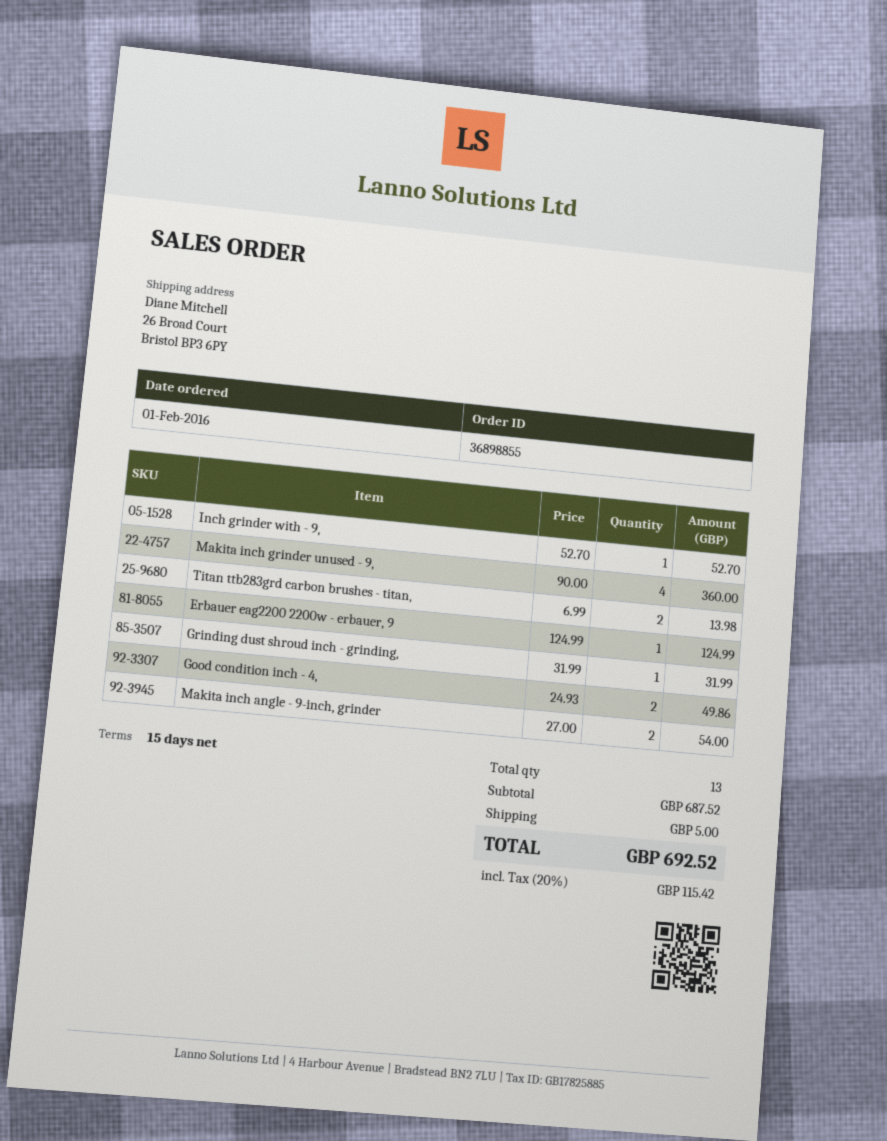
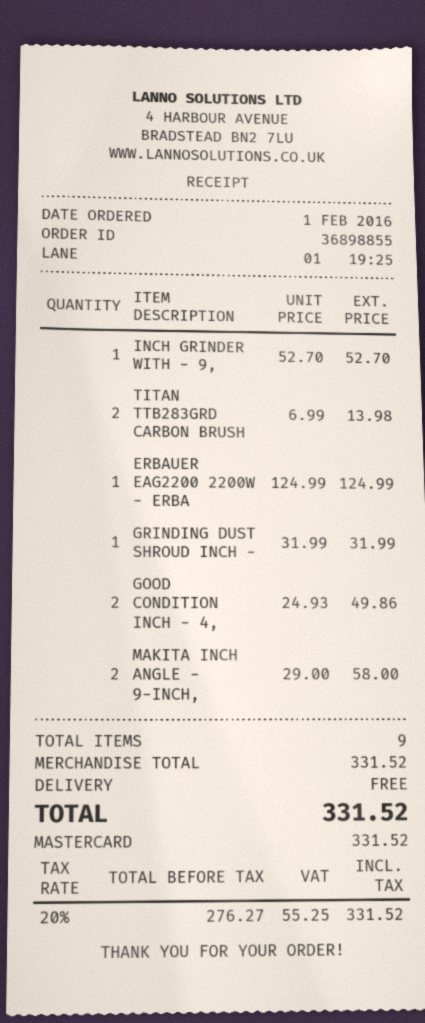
Makita inch grinder unused - 9,: 4 x 90.00 = 360.00 -> none
Makita inch angle - 9-inch, grinder: 2 x 27.00 = 54.00 -> 2 x 29.00 = 58.00
total quantity: 13 -> 9
subtotal: 687.52 -> 331.52
shipping: 5.00 -> 0.00
tax: 20% = 115.42 -> 20% = 55.25
total: 692.52 -> 331.52

